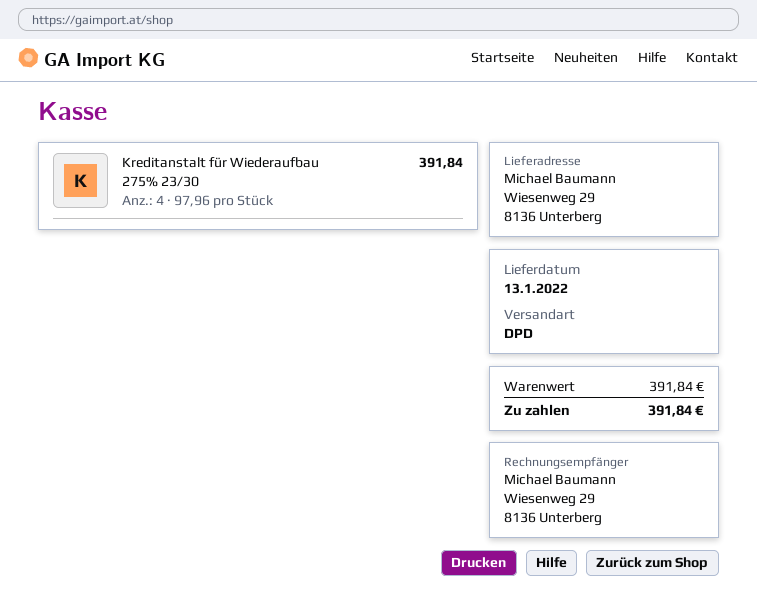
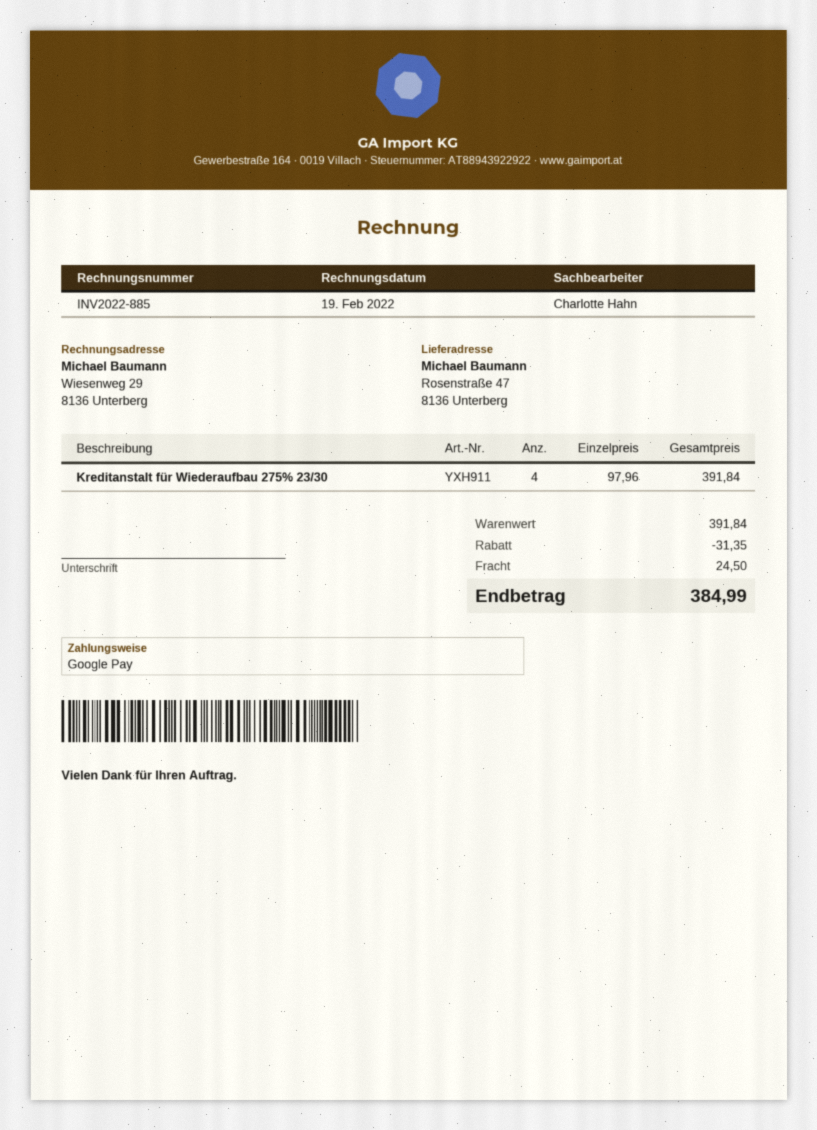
ship to: Wiesenweg 29, 8136 Unterberg -> Rosenstraße 47, 8136 Unterberg
discount: none -> 31.35
shipping: none -> 24.50
total: 391.84 -> 384.99

